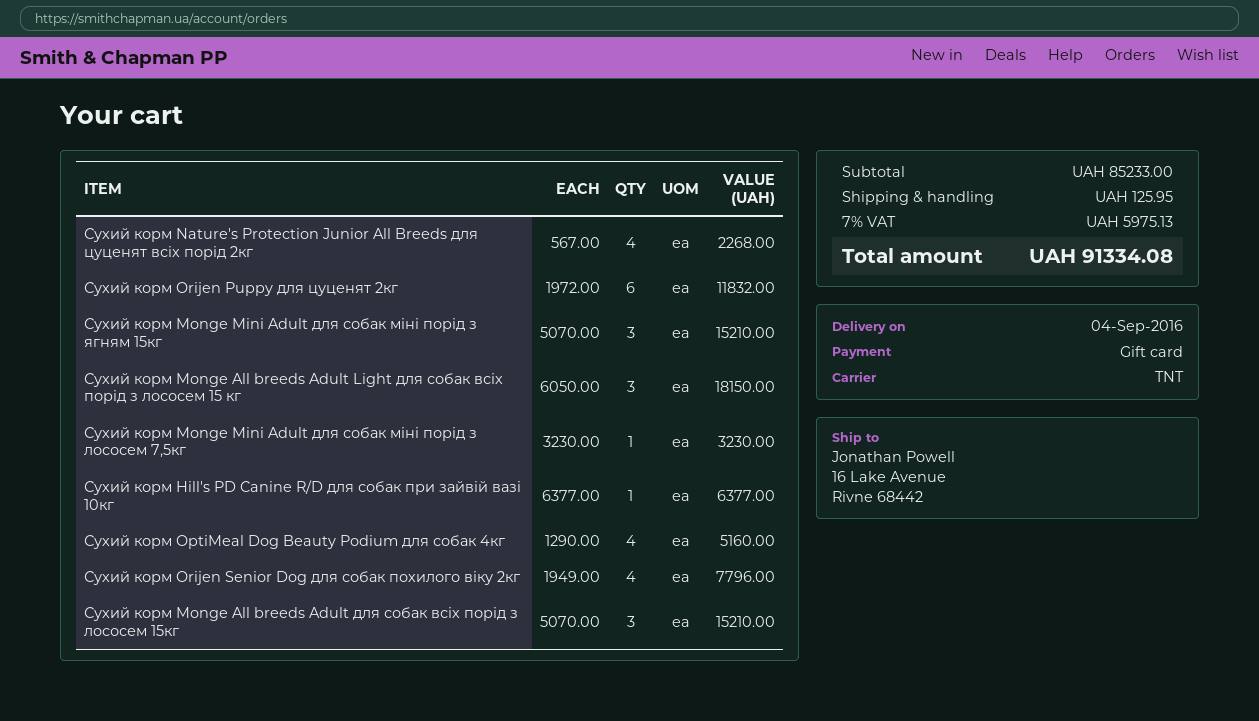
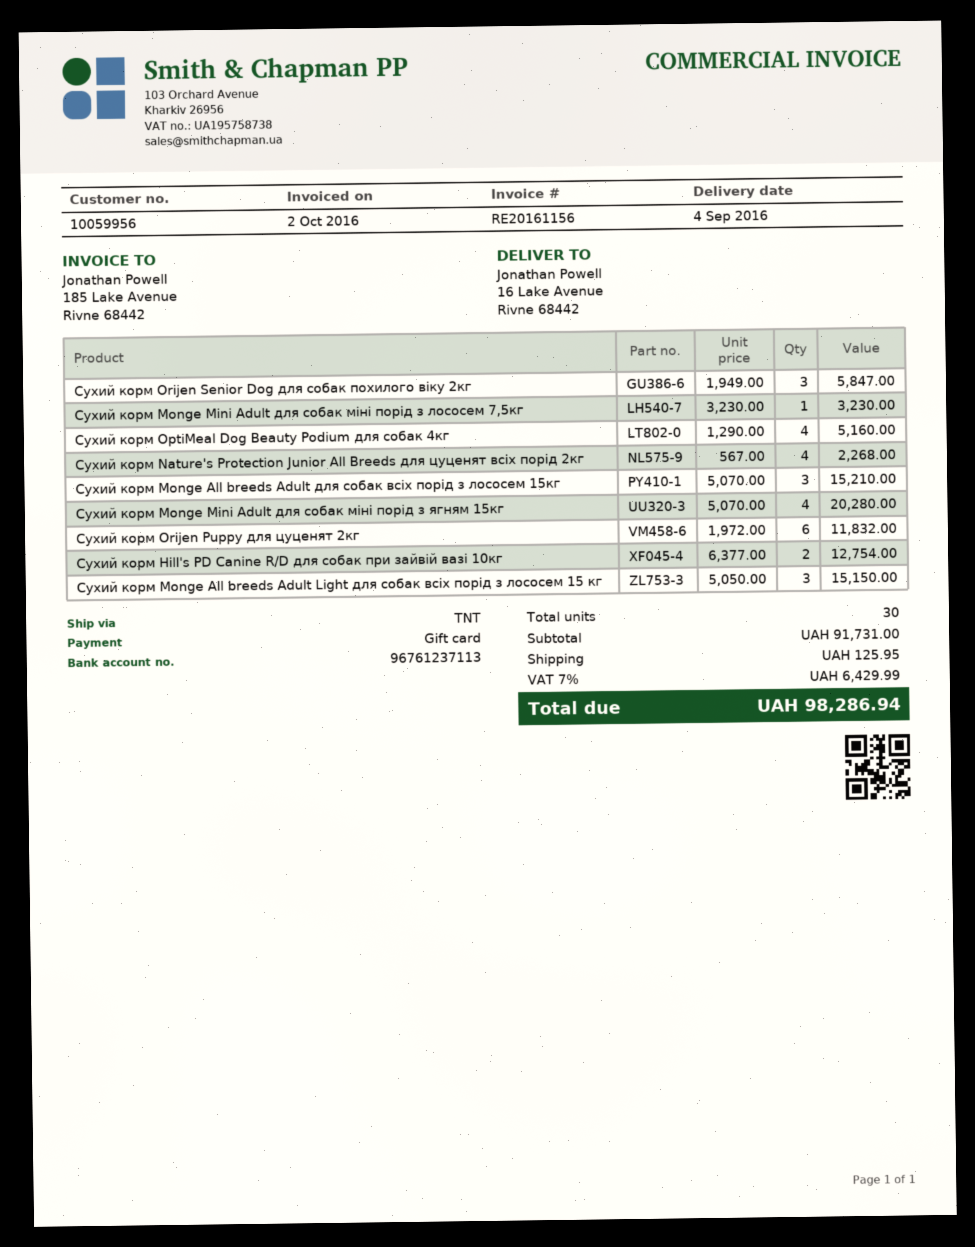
Сухий корм Monge Mini Adult для собак міні порід з ягням 15кг: 3 x 5070.00 = 15210.00 -> 4 x 5070.00 = 20280.00
Сухий корм Monge All breeds Adult Light для собак всіх порід з лососем 15 кг: 3 x 6050.00 = 18150.00 -> 3 x 5050.00 = 15150.00
Сухий корм Hill's PD Canine R/D для собак при зайвій вазі 10кг: 1 x 6377.00 = 6377.00 -> 2 x 6377.00 = 12754.00
Сухий корм Orijen Senior Dog для собак похилого віку 2кг: 4 x 1949.00 = 7796.00 -> 3 x 1949.00 = 5847.00
subtotal: 85233.00 -> 91731.00
tax: 7% = 5975.13 -> 7% = 6429.99
total: 91334.08 -> 98286.94

